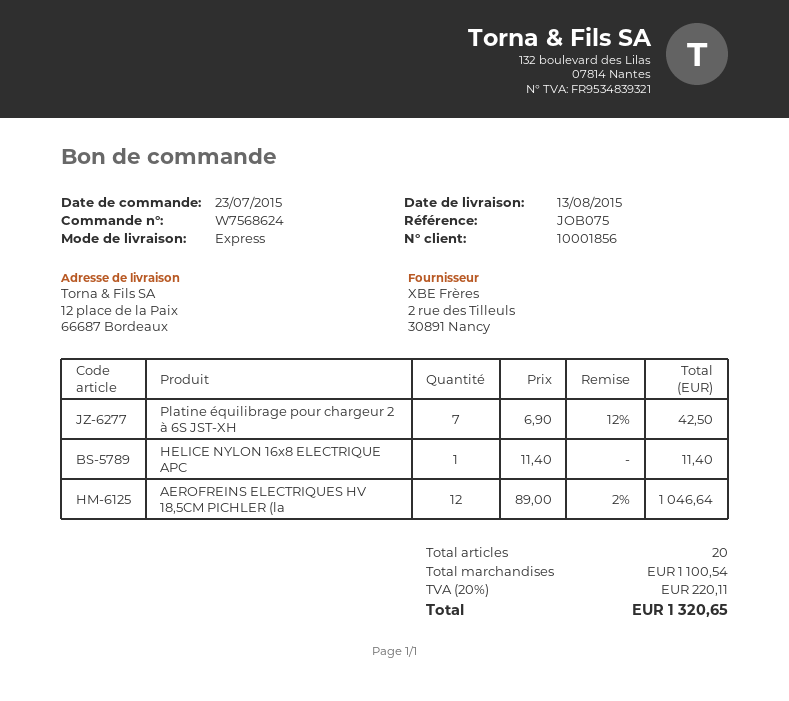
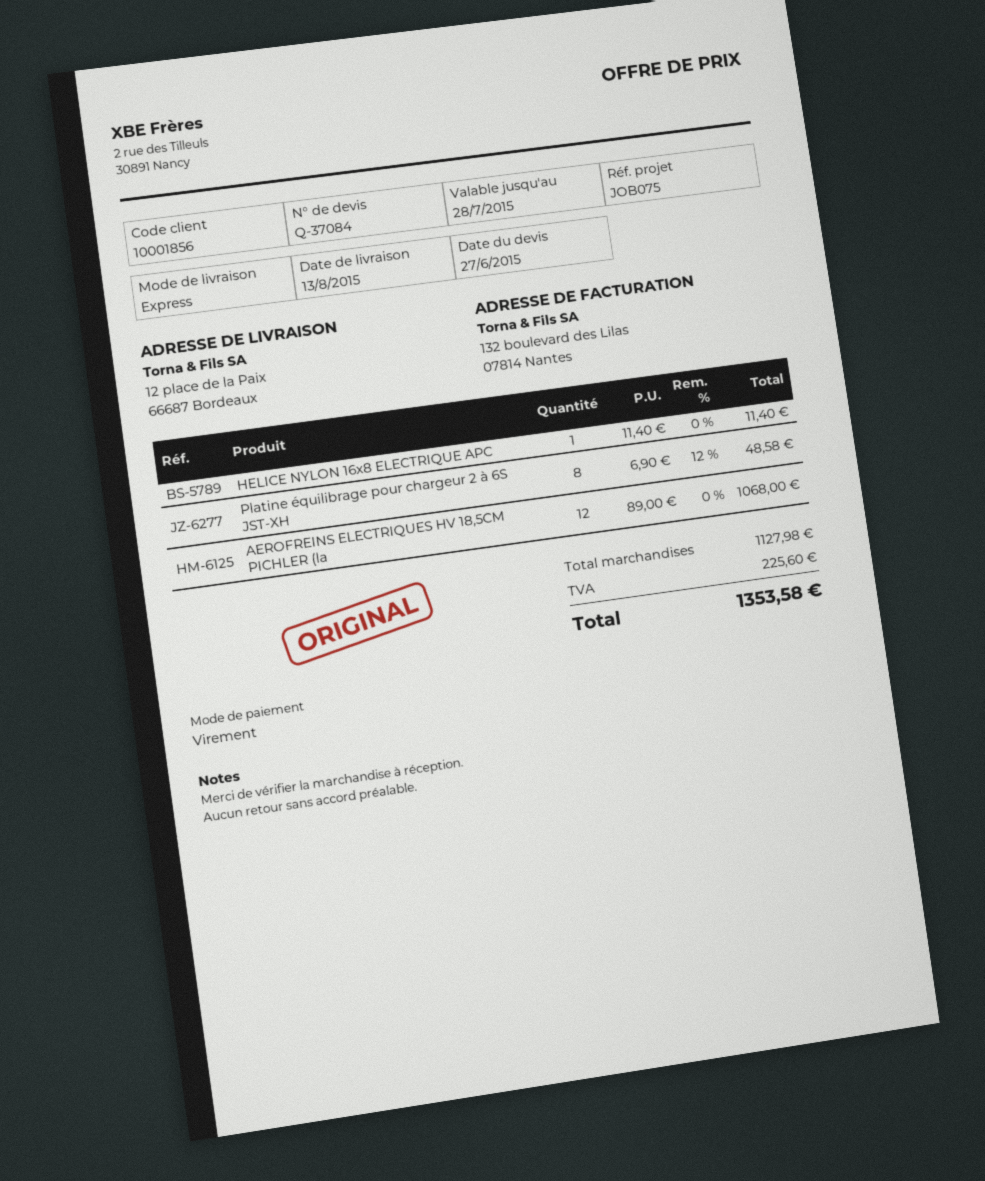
Platine équilibrage pour chargeur 2 à 6S JST-XH: 7 x 6.90 - 12% = 42.50 -> 8 x 6.90 - 12% = 48.58
AEROFREINS ELECTRIQUES HV 18,5CM PICHLER (la: 12 x 89.00 - 2% = 1046.64 -> 12 x 89.00 = 1068.00
subtotal: 1100.54 -> 1127.98
tax: 220.11 -> 225.60
total: 1320.65 -> 1353.58

